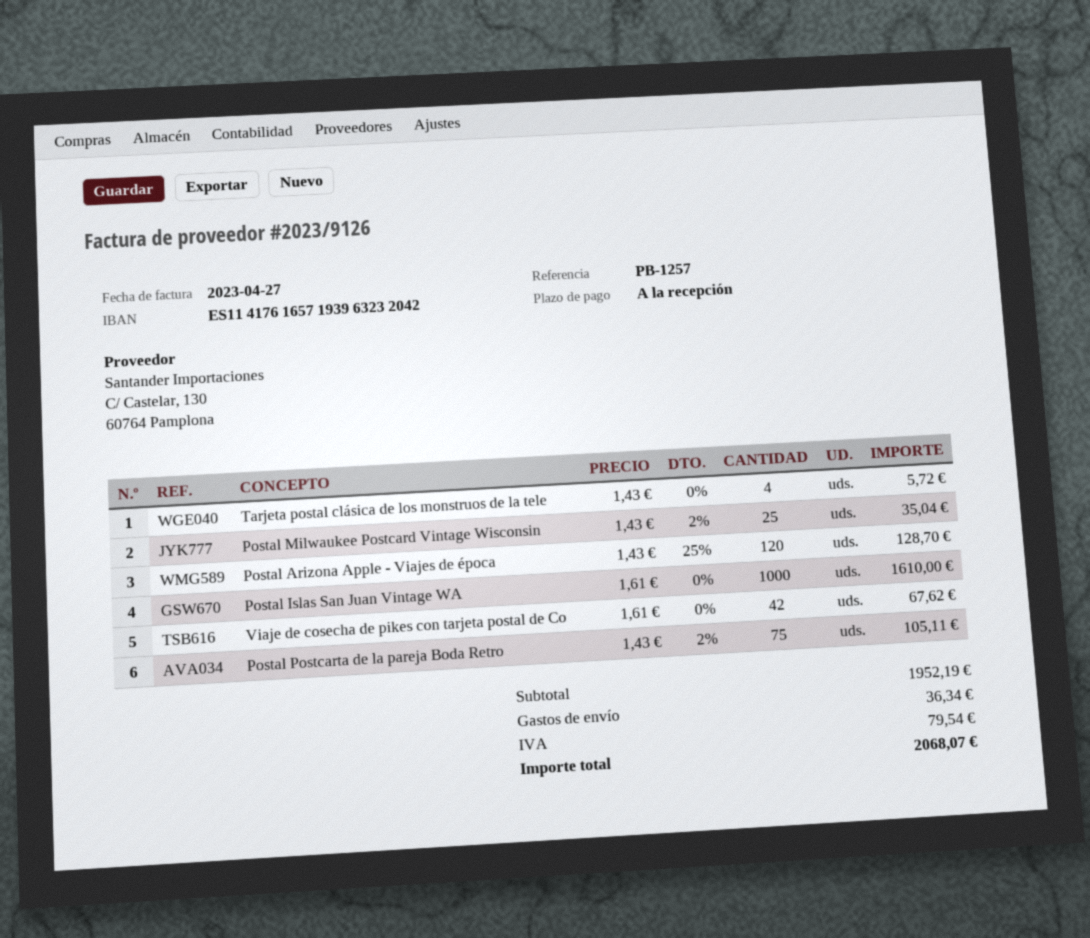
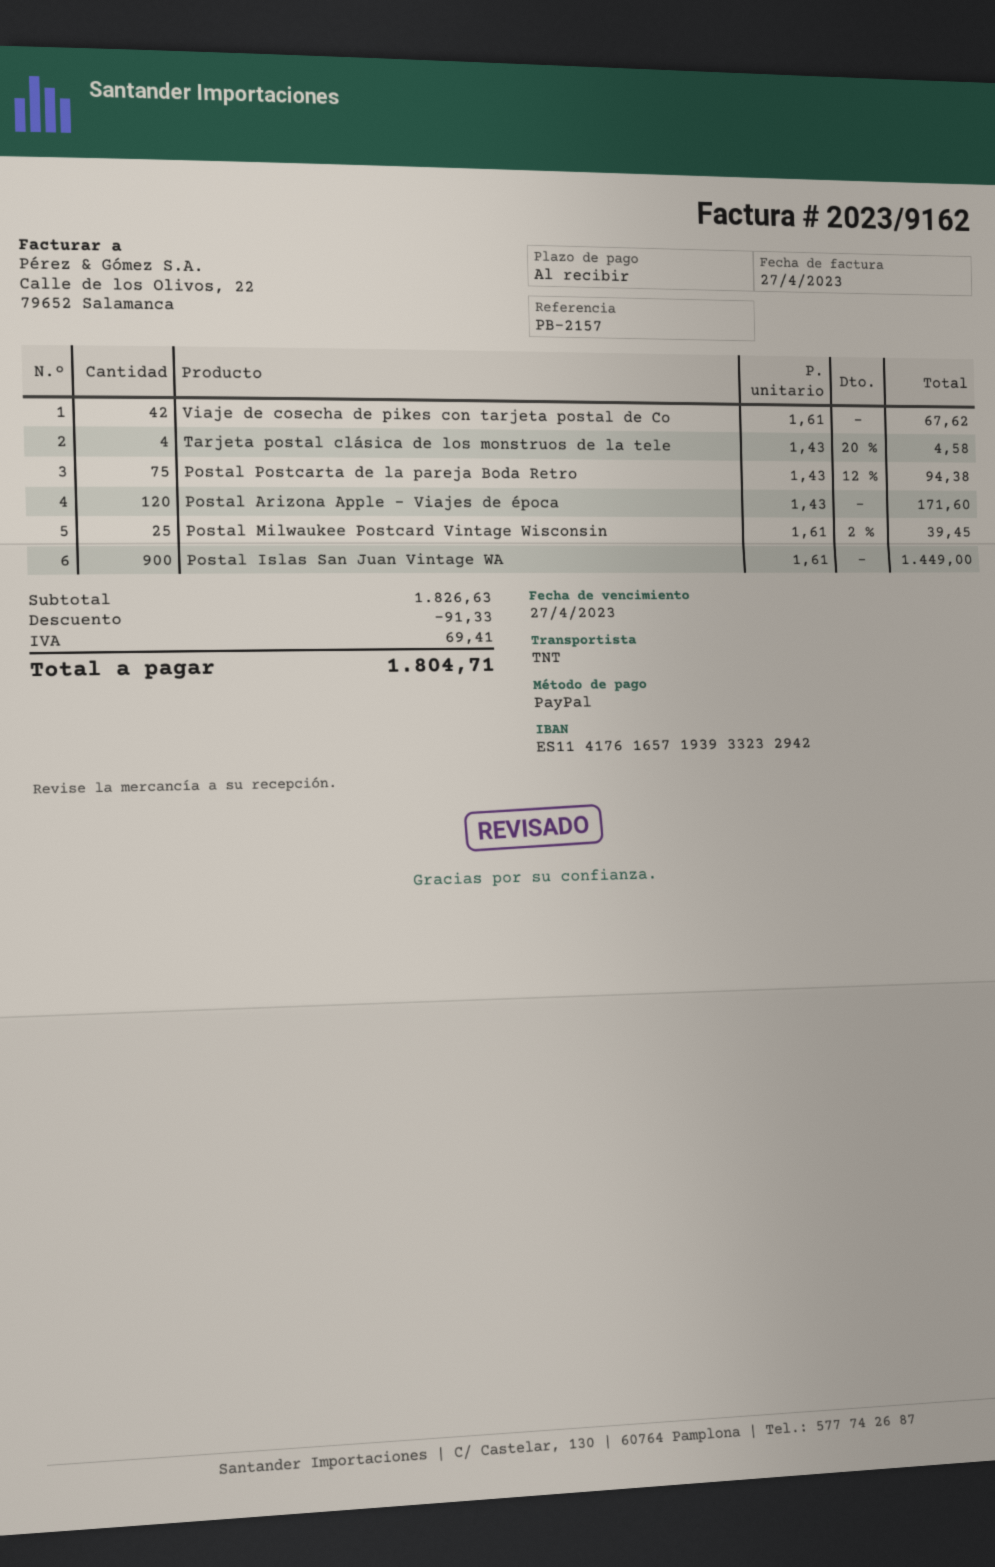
invoice number: 2023/9126 -> 2023/9162
reference: PB-1257 -> PB-2157
bank account: ES1141761657193963232042 -> ES1141761657193933232942
Tarjeta postal clásica de los monstruos de la tele: 4 x 1.43 = 5.72 -> 4 x 1.43 - 20% = 4.58
Postal Milwaukee Postcard Vintage Wisconsin: 25 x 1.43 - 2% = 35.04 -> 25 x 1.61 - 2% = 39.45
Postal Arizona Apple - Viajes de época: 120 x 1.43 - 25% = 128.70 -> 120 x 1.43 = 171.60
Postal Islas San Juan Vintage WA: 1000 x 1.61 = 1610.00 -> 900 x 1.61 = 1449.00
Postal Postcarta de la pareja Boda Retro: 75 x 1.43 - 2% = 105.11 -> 75 x 1.43 - 12% = 94.38
subtotal: 1952.19 -> 1826.63
discount: none -> 91.33
shipping: 36.34 -> none
tax: 79.54 -> 69.41
total: 2068.07 -> 1804.71

